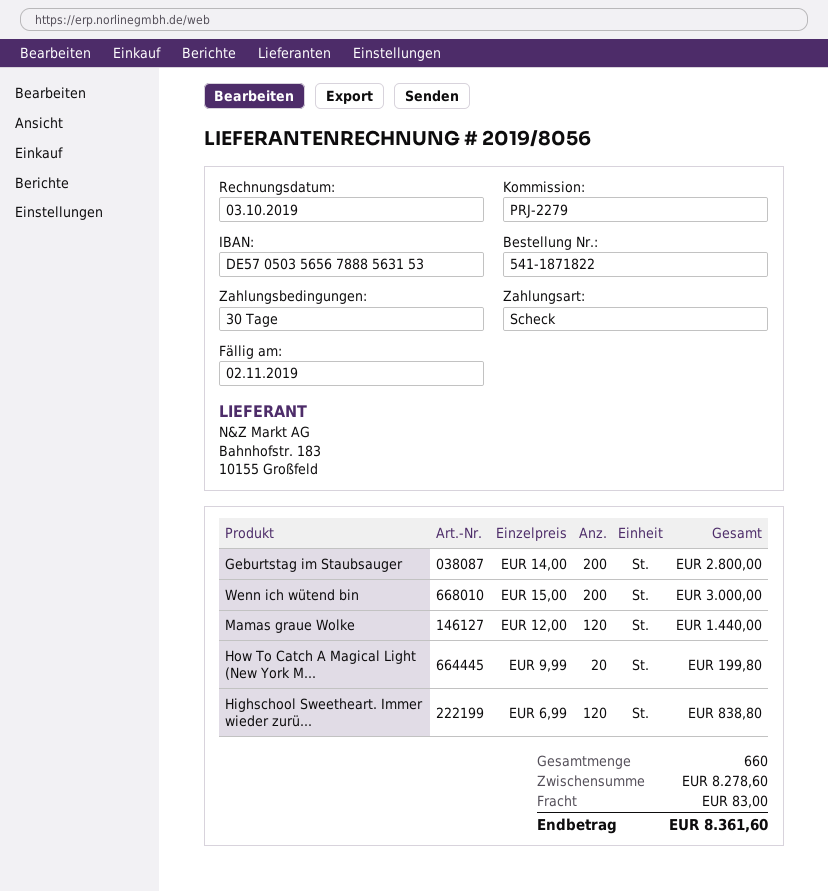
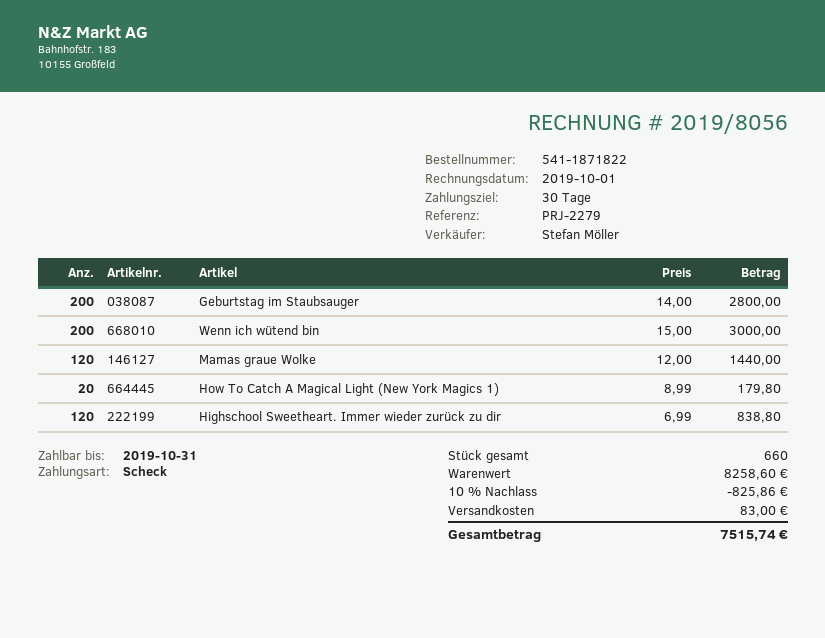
invoice date: 2019-10-03 -> 2019-10-01
due date: 2019-11-02 -> 2019-10-31
How To Catch A Magical Light (New York M...: 20 x 9.99 = 199.80 -> 20 x 8.99 = 179.80
subtotal: 8278.60 -> 8258.60
discount: none -> 10% = 825.86
total: 8361.60 -> 7515.74

